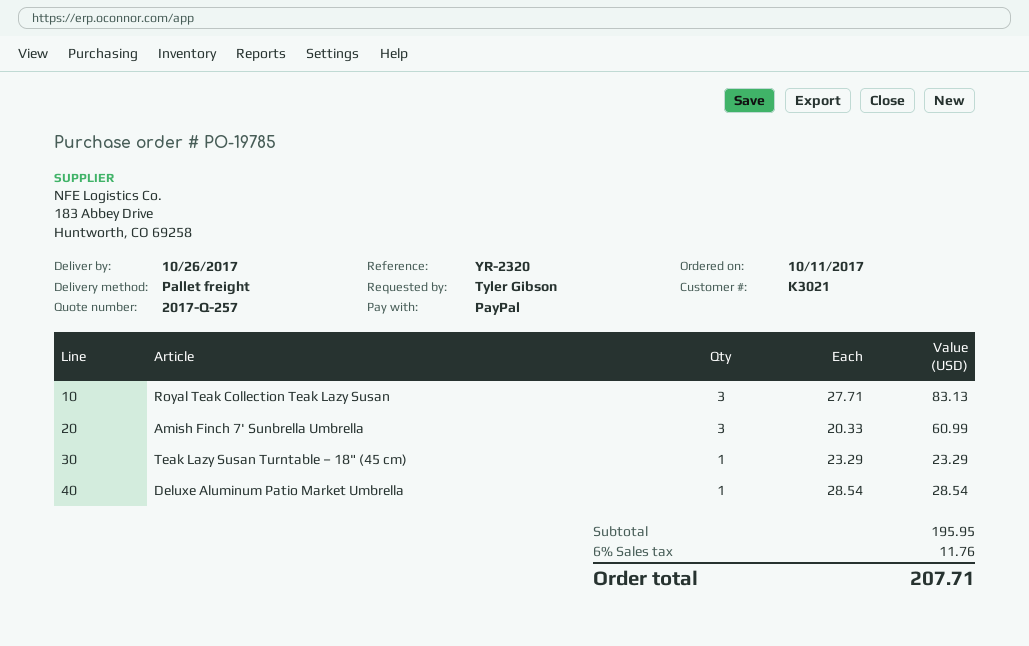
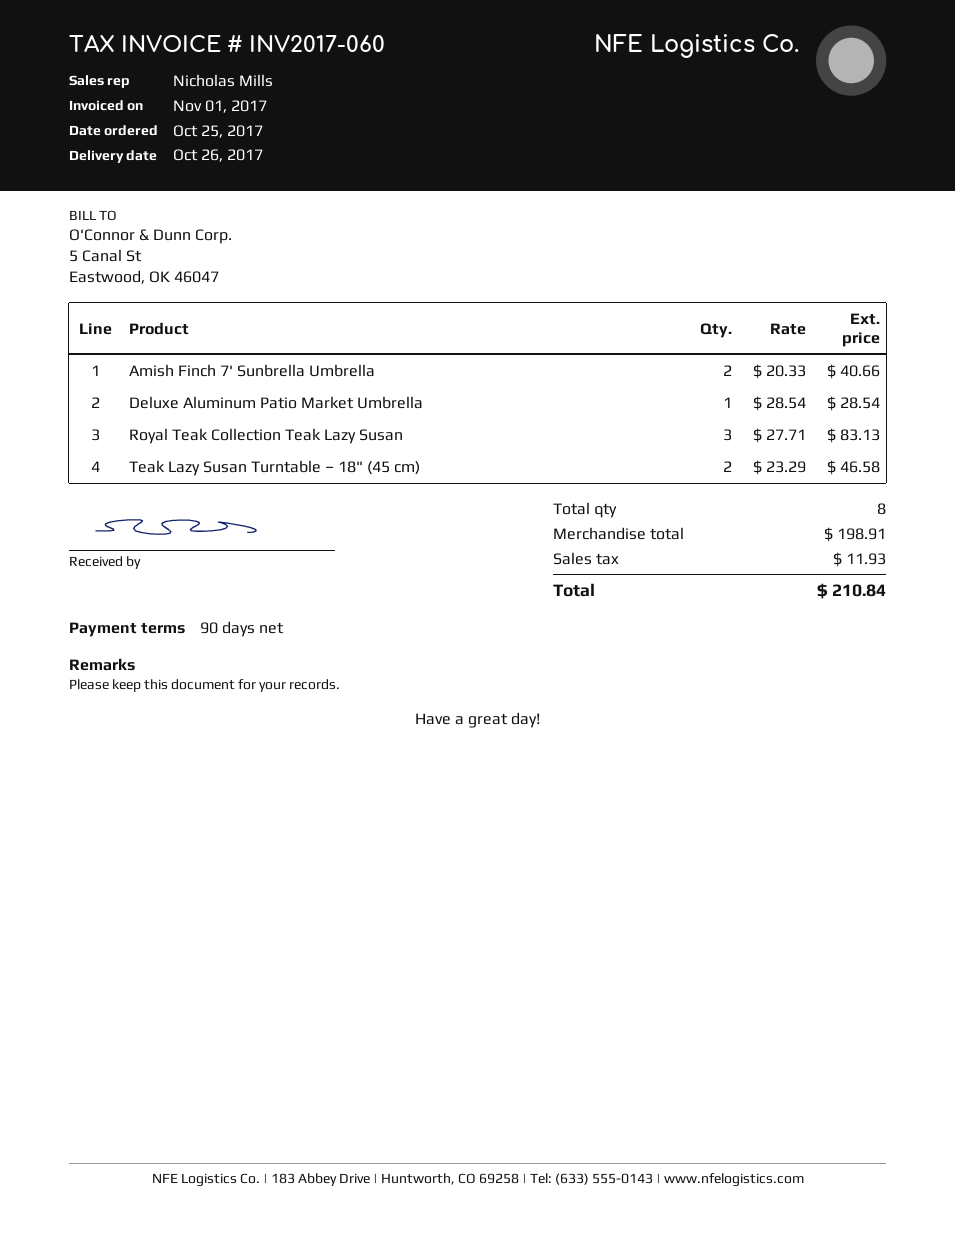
order date: 2017-10-11 -> 2017-10-25
Amish Finch 7' Sunbrella Umbrella: 3 x 20.33 = 60.99 -> 2 x 20.33 = 40.66
Teak Lazy Susan Turntable – 18" (45 cm): 1 x 23.29 = 23.29 -> 2 x 23.29 = 46.58
subtotal: 195.95 -> 198.91
tax: 11.76 -> 11.93
total: 207.71 -> 210.84

